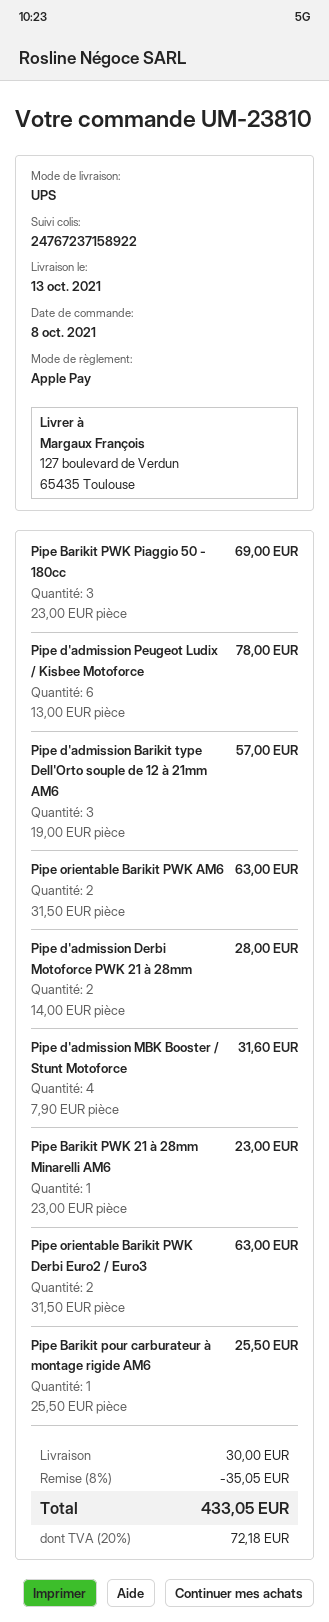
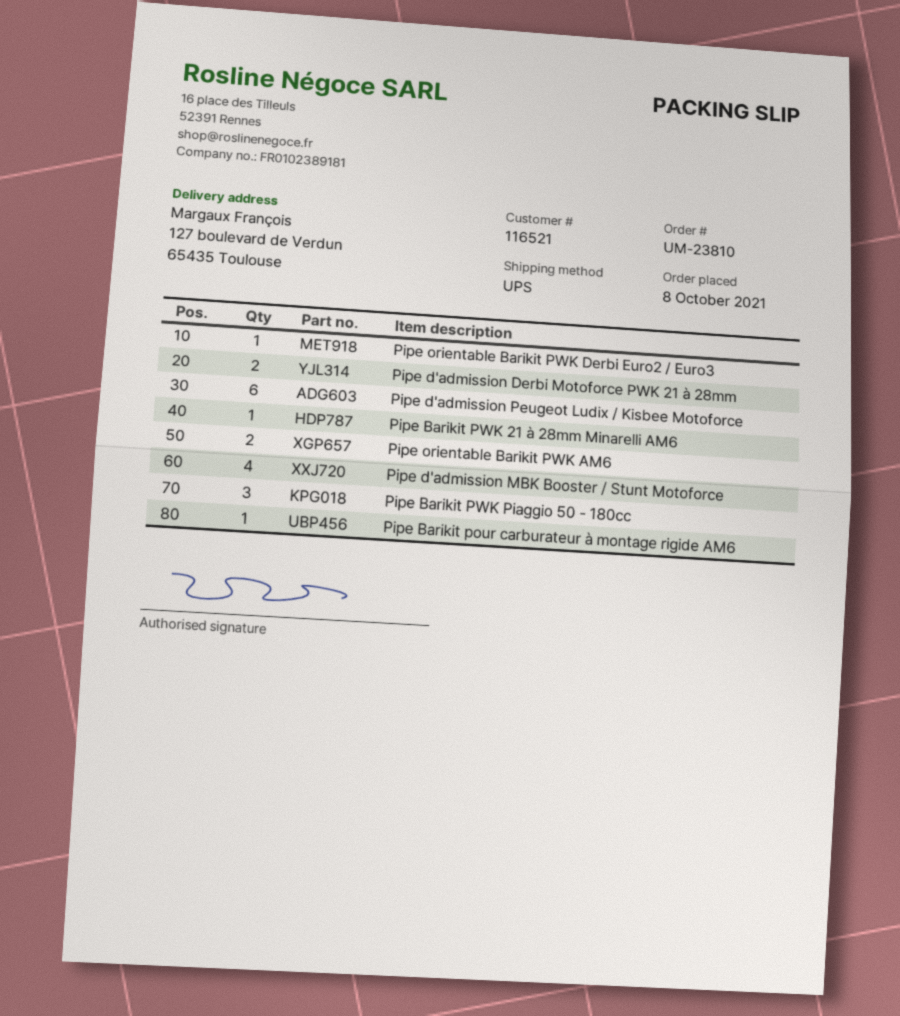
Pipe d'admission Barikit type Dell'Orto souple de 12 à 21mm AM6: 3 -> none
Pipe orientable Barikit PWK Derbi Euro2 / Euro3: 2 -> 1

